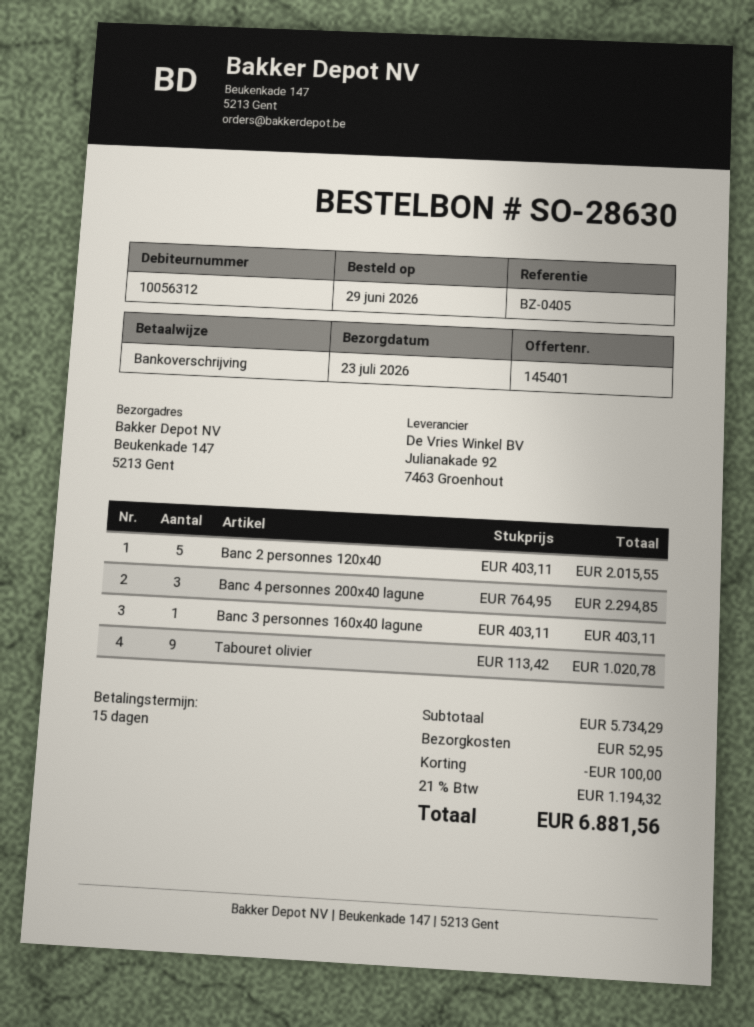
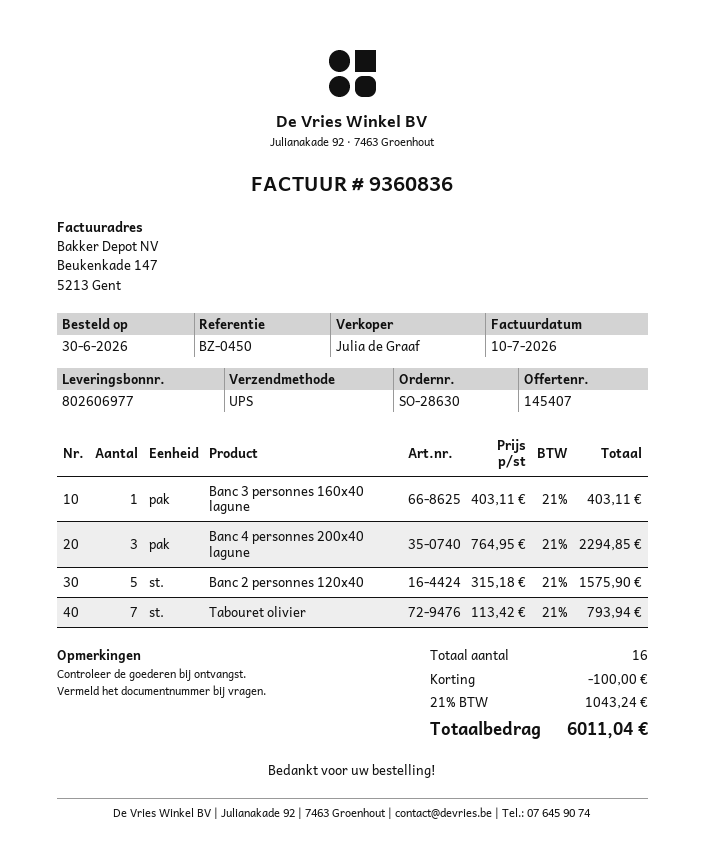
quote number: 145401 -> 145407
order date: 2026-06-29 -> 2026-06-30
reference: BZ-0405 -> BZ-0450
Banc 2 personnes 120x40: 5 x 403.11 = 2015.55 -> 5 x 315.18 = 1575.90
Tabouret olivier: 9 x 113.42 = 1020.78 -> 7 x 113.42 = 793.94
shipping: 52.95 -> none
tax: 21% = 1194.32 -> 21% = 1043.24
total: 6881.56 -> 6011.04

